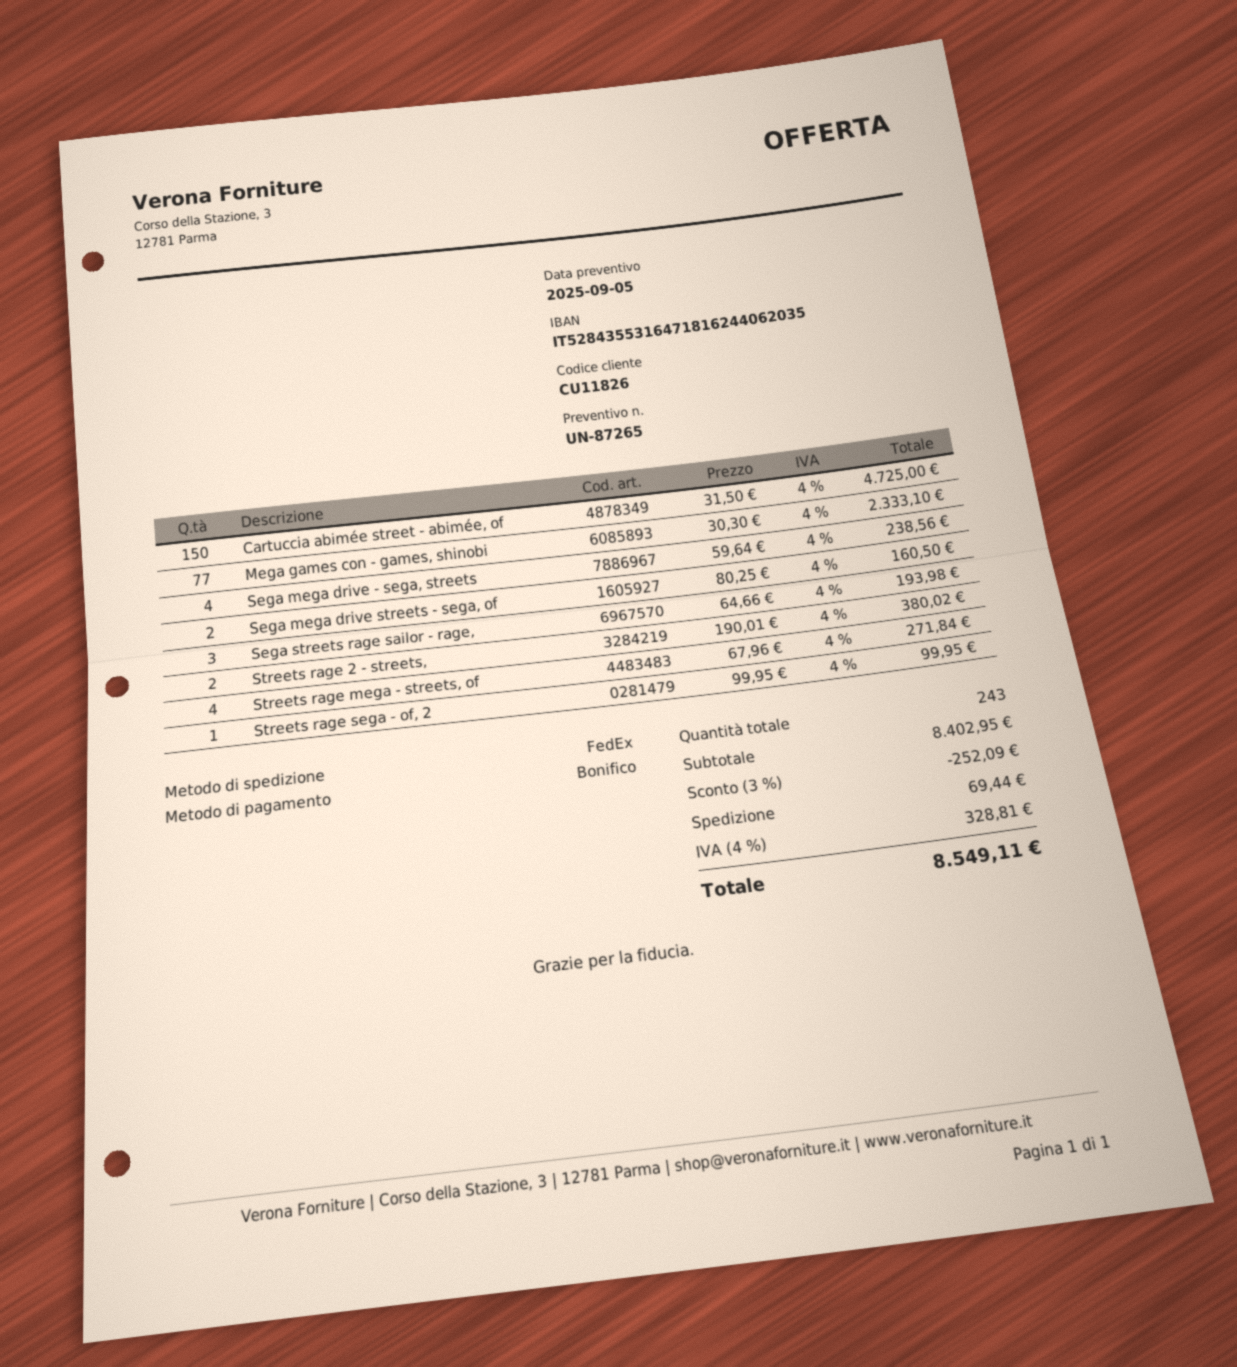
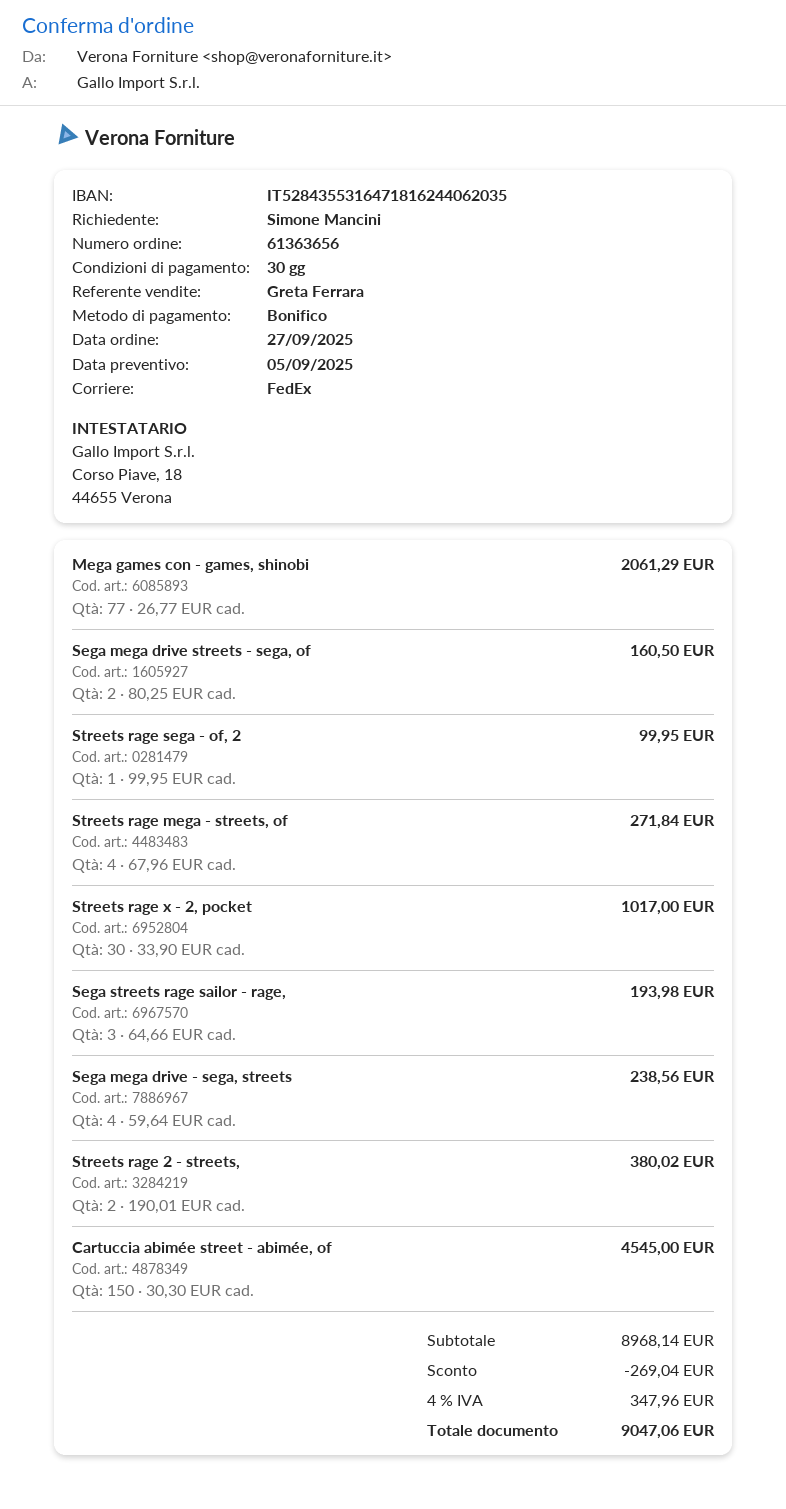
Cartuccia abimée street - abimée, of: 150 x 31.50 = 4725.00 -> 150 x 30.30 = 4545.00
Mega games con - games, shinobi: 77 x 30.30 = 2333.10 -> 77 x 26.77 = 2061.29
Streets rage x - 2, pocket: none -> 30 x 33.90 = 1017.00
subtotal: 8402.95 -> 8968.14
discount: 252.09 -> 269.04
shipping: 69.44 -> none
tax: 4% = 328.81 -> 4% = 347.96
total: 8549.11 -> 9047.06

